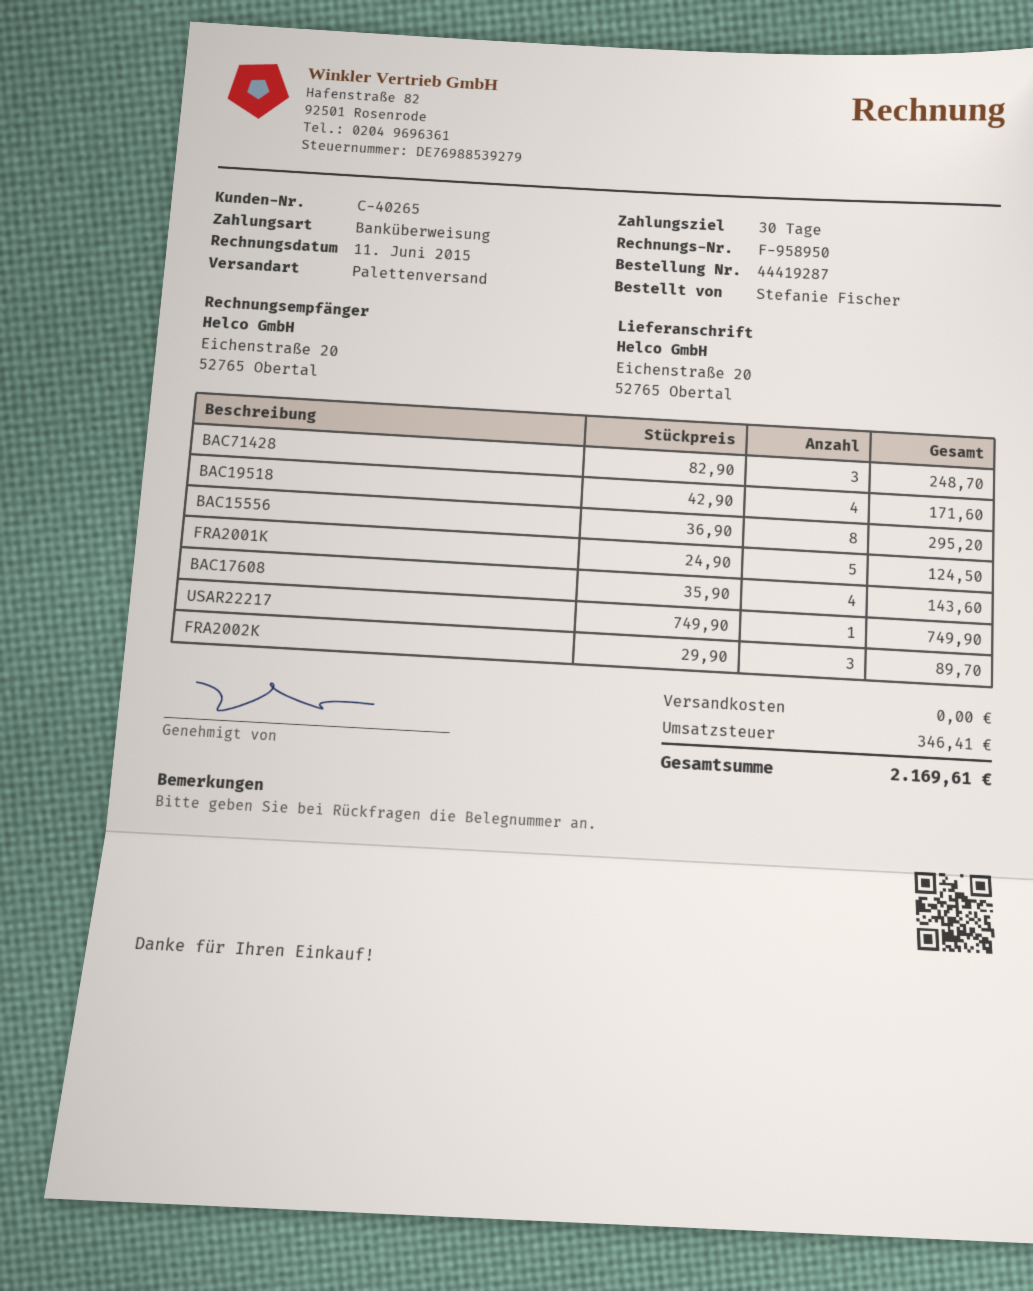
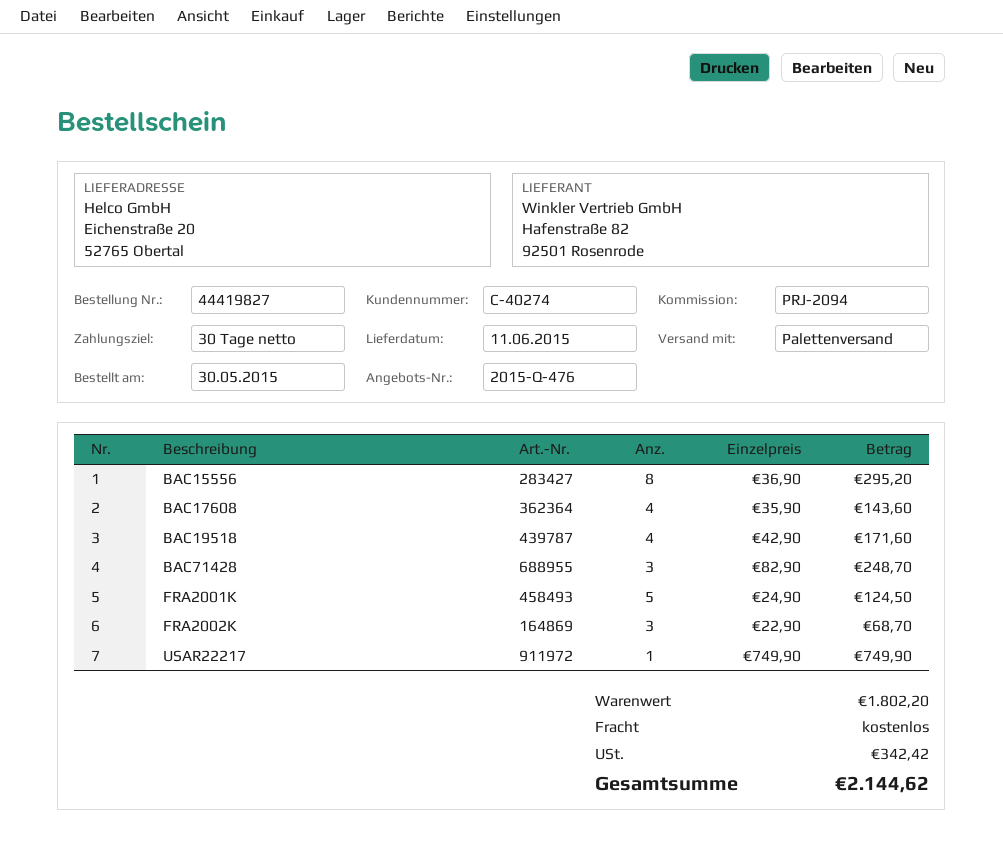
order number: 44419287 -> 44419827
customer number: C-40265 -> C-40274
FRA2002K: 3 x 29.90 = 89.70 -> 3 x 22.90 = 68.70
tax: 346.41 -> 342.42
total: 2169.61 -> 2144.62

